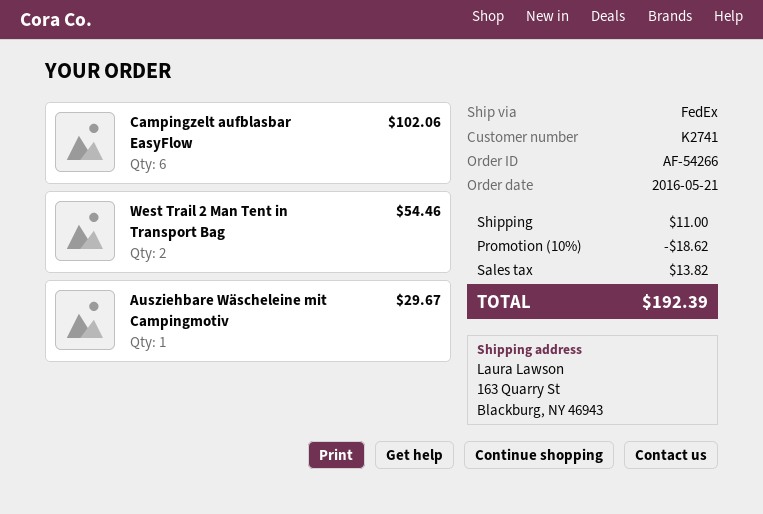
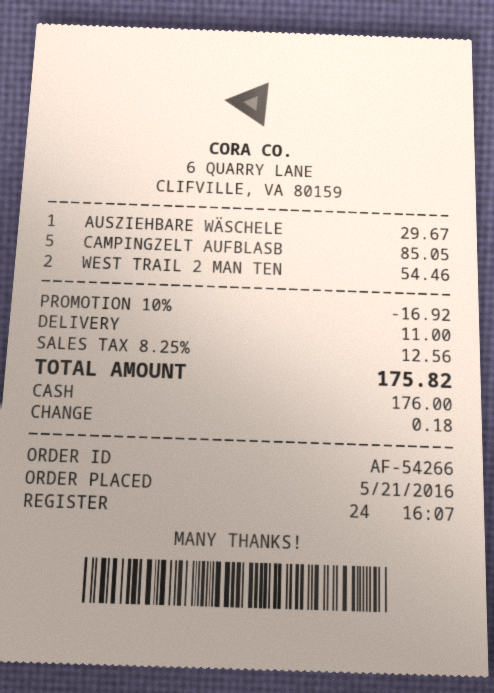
Campingzelt aufblasbar EasyFlow: 6 for 102.06 -> 5 for 85.05
discount: 10% = 18.62 -> 10% = 16.92
tax: 13.82 -> 12.56
total: 192.39 -> 175.82

